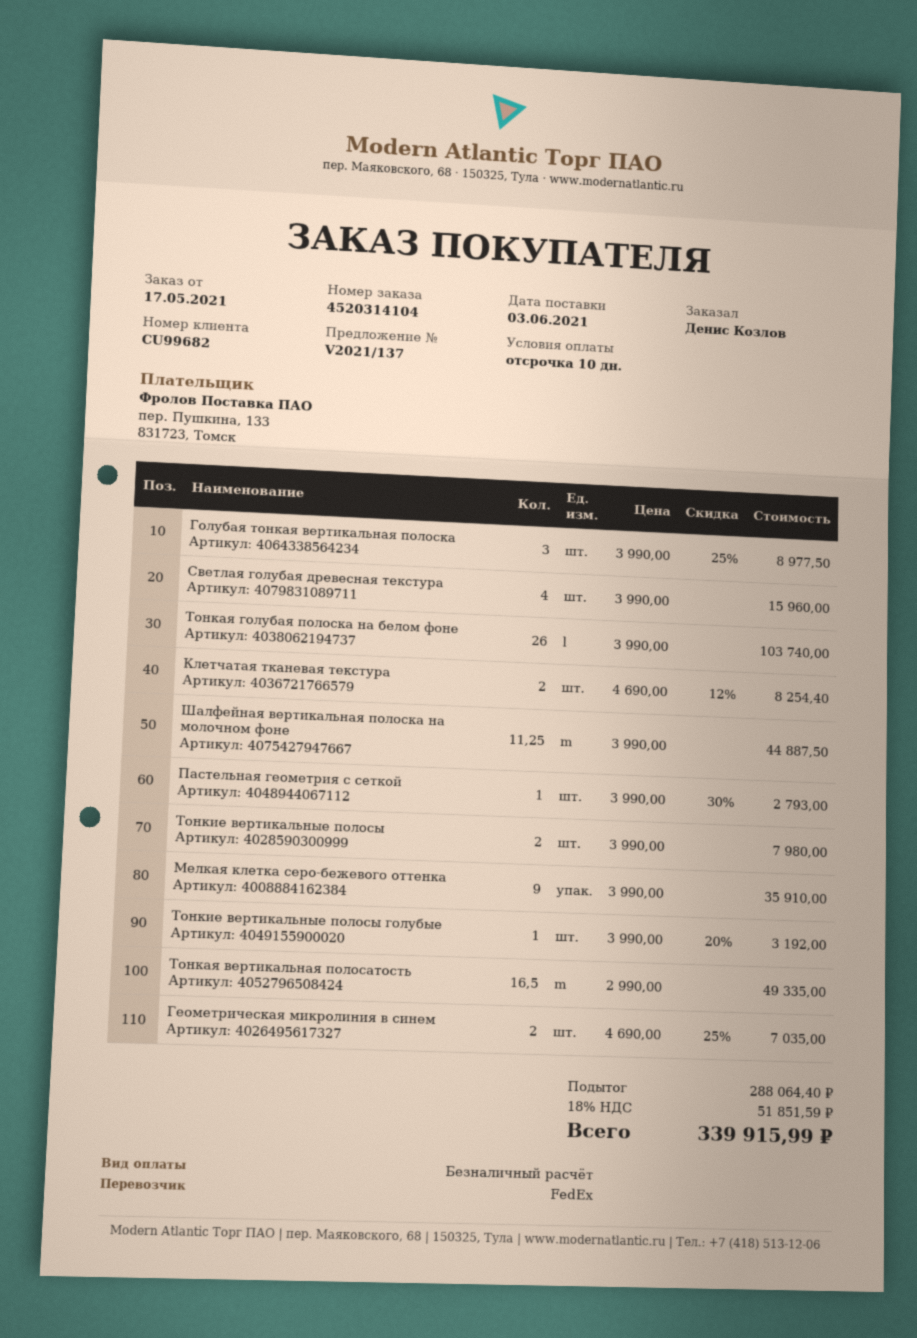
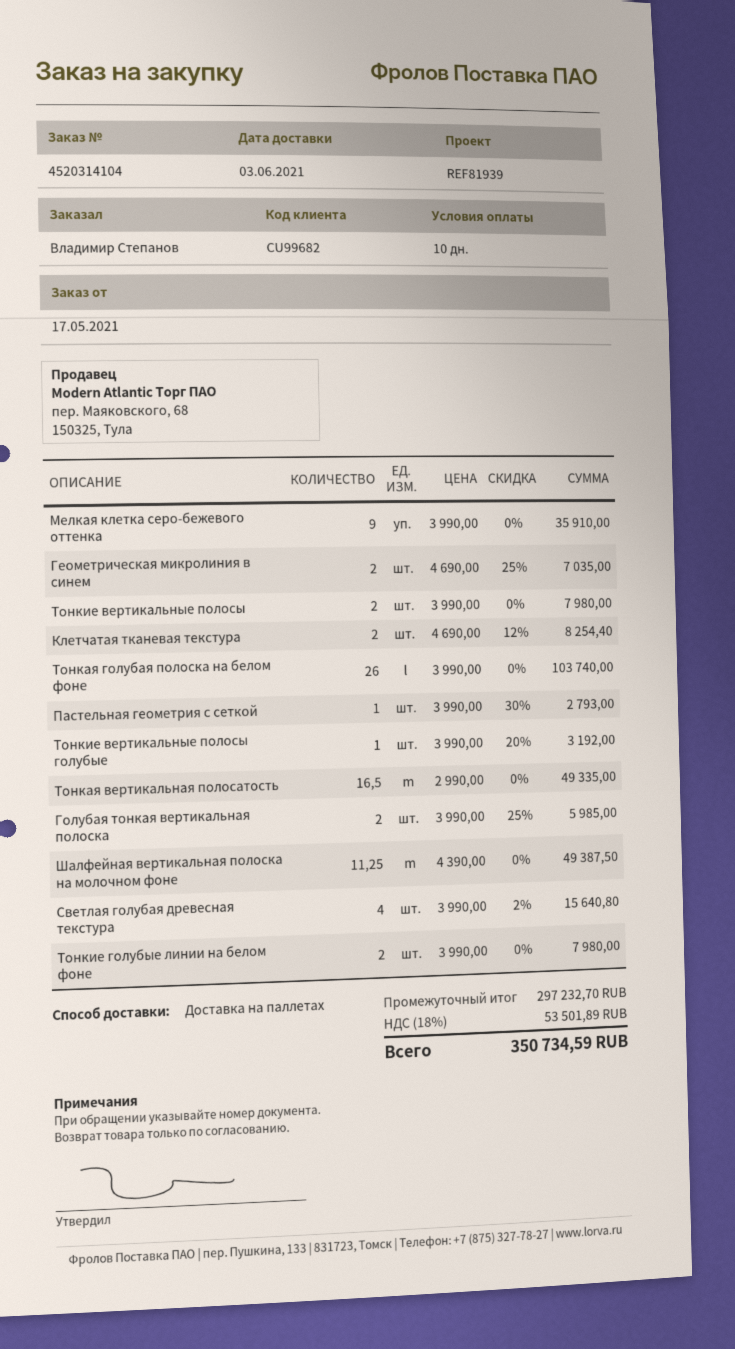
ordered by: Денис Козлов -> Владимир Степанов
shipping method: FedEx -> pallet freight
Голубая тонкая вертикальная полоска: 3 x 3990.00 - 25% = 8977.50 -> 2 x 3990.00 - 25% = 5985.00
Светлая голубая древесная текстура: 4 x 3990.00 = 15960.00 -> 4 x 3990.00 - 2% = 15640.80
Шалфейная вертикальная полоска на молочном фоне: 11.25 x 3990.00 = 44887.50 -> 11.25 x 4390.00 = 49387.50
Тонкие голубые линии на белом фоне: none -> 2 x 3990.00 = 7980.00
subtotal: 288064.40 -> 297232.70
tax: 18% = 51851.59 -> 18% = 53501.89
total: 339915.99 -> 350734.59

